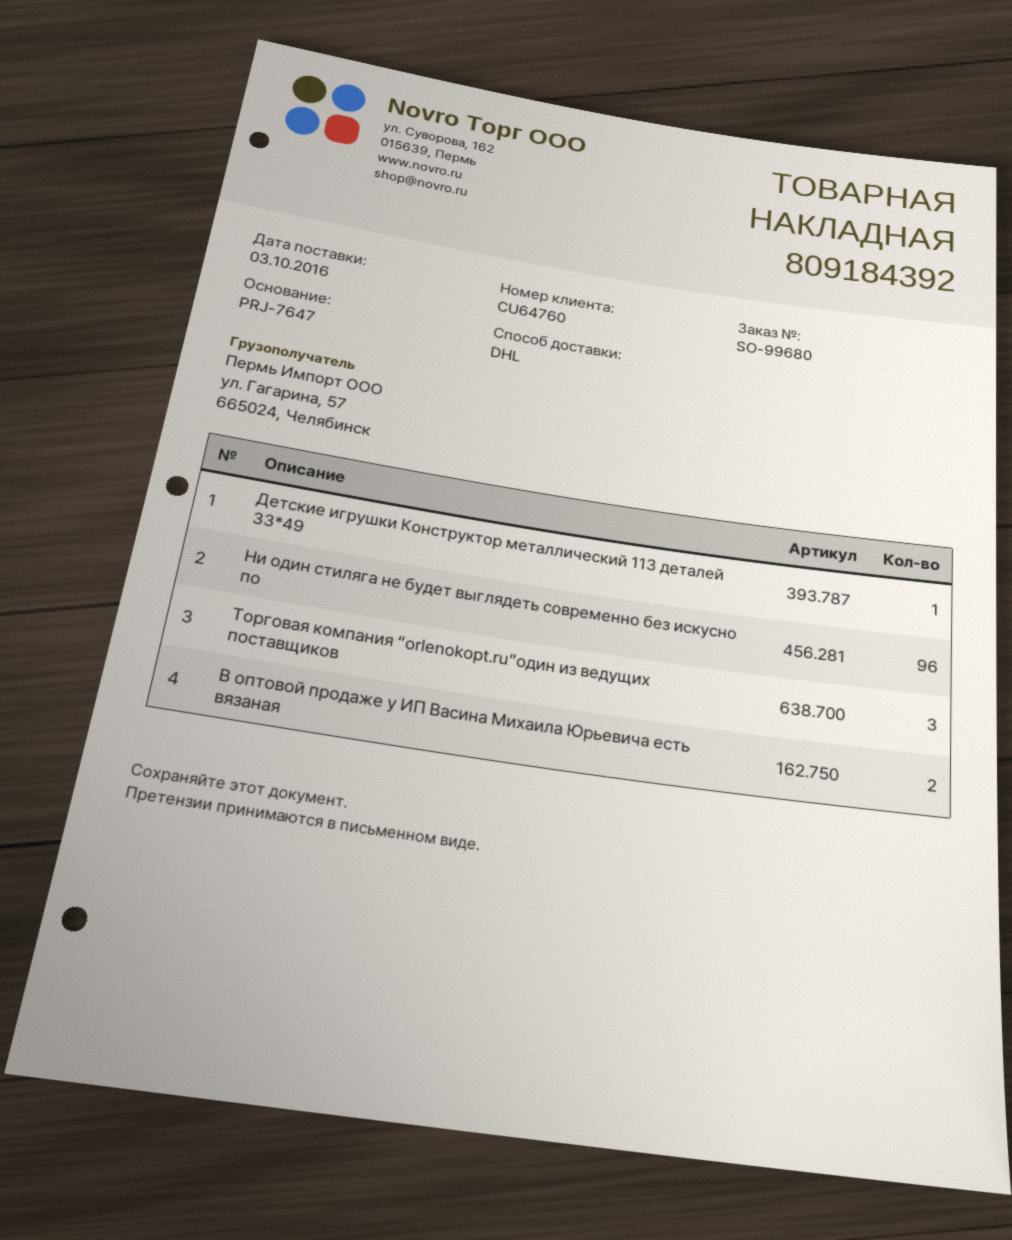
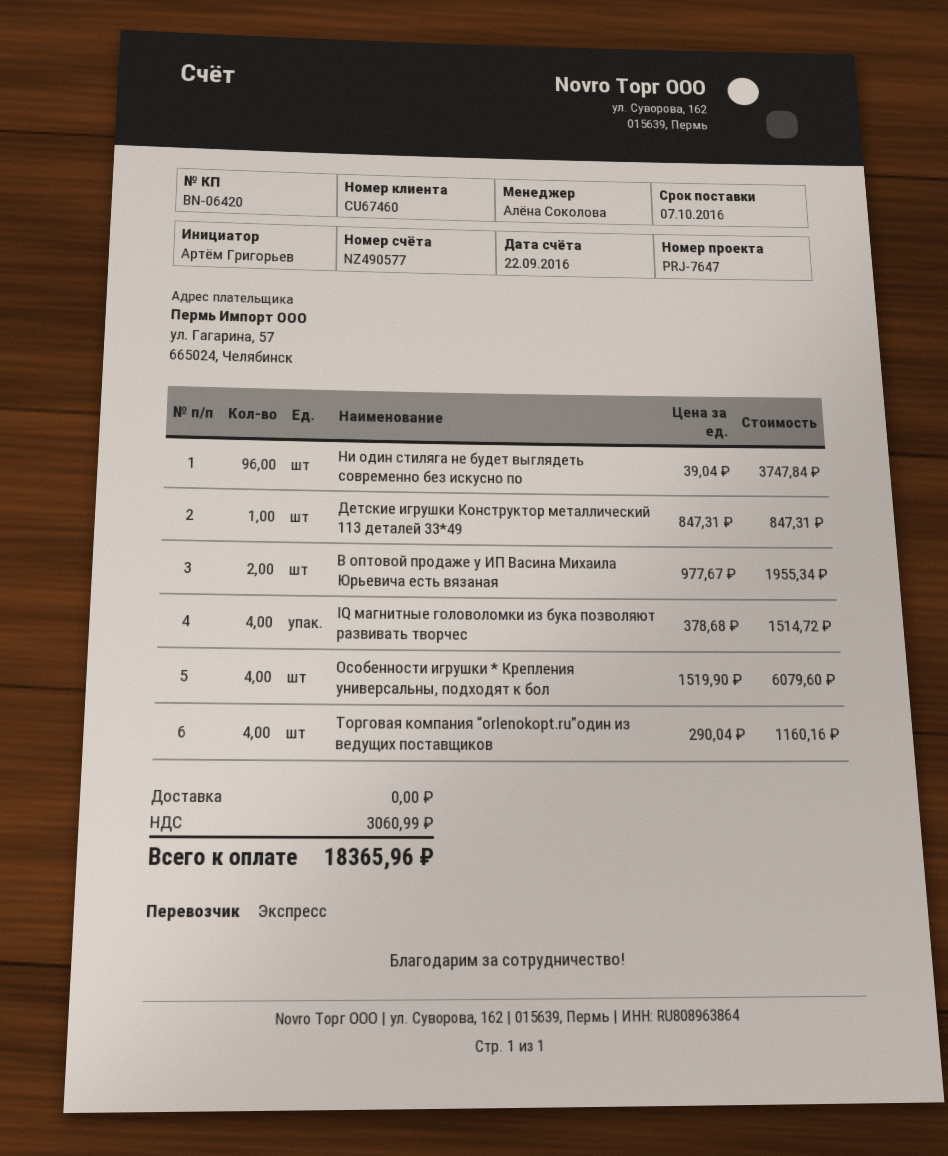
delivery date: 2016-10-03 -> 2016-10-07
customer number: CU64760 -> CU67460
shipping method: DHL -> express
Торговая компания “orlenokopt.ru”один из ведущих поставщиков: 3 -> 4
IQ магнитные головоломки из бука позволяют развивать творчес: none -> 4
Особенности игрушки * Крепления универсальны, подходят к бол: none -> 4

